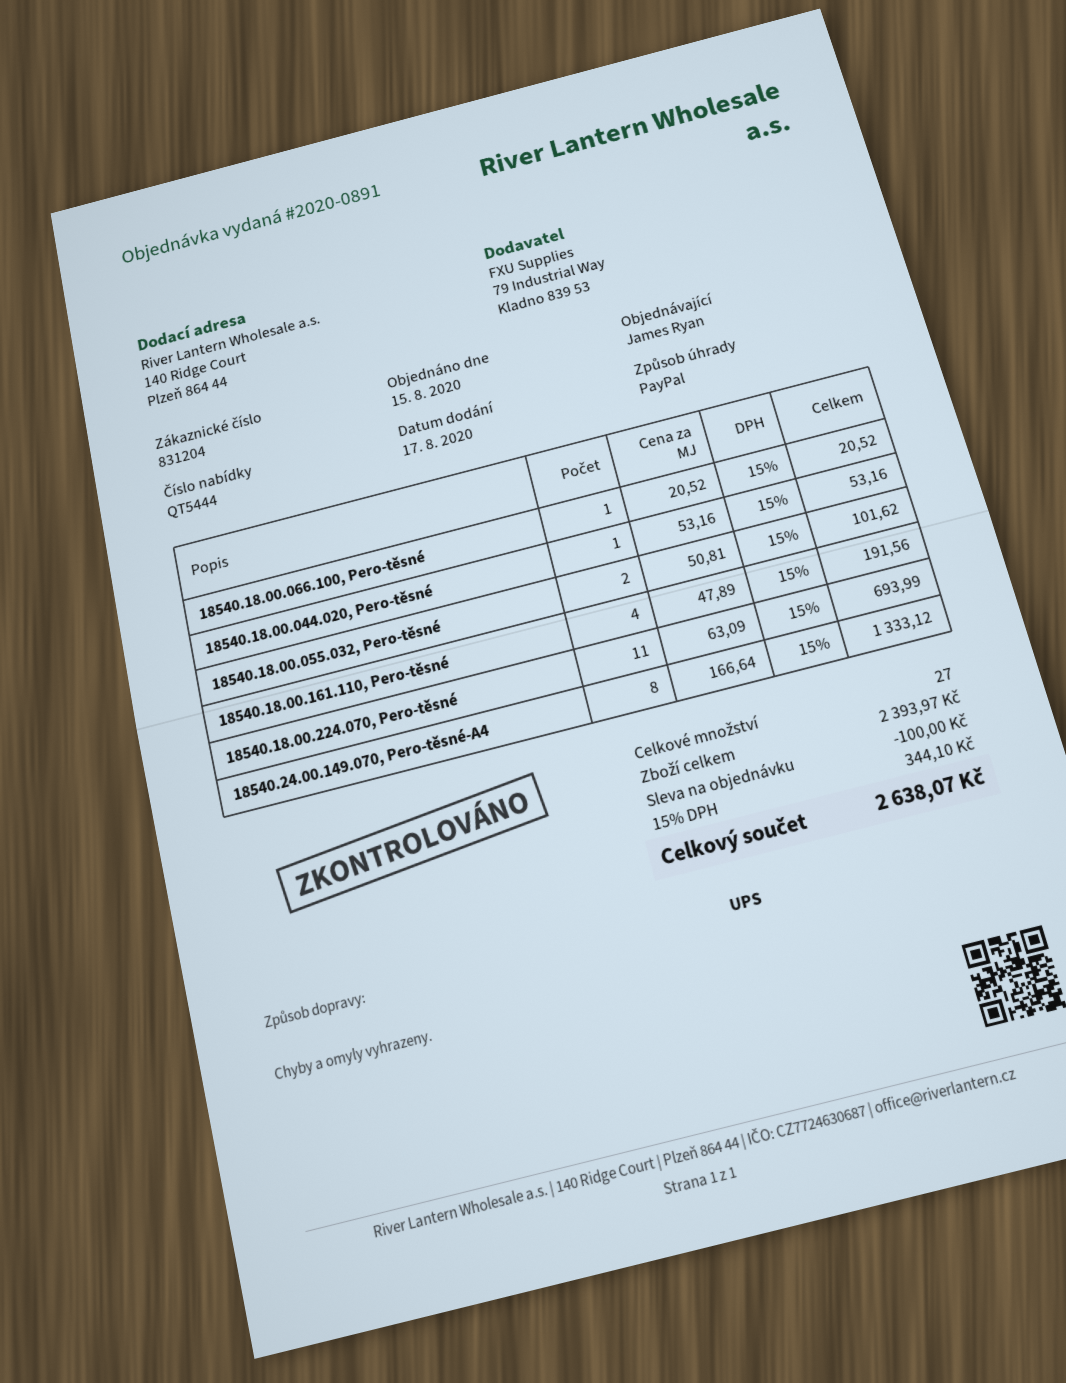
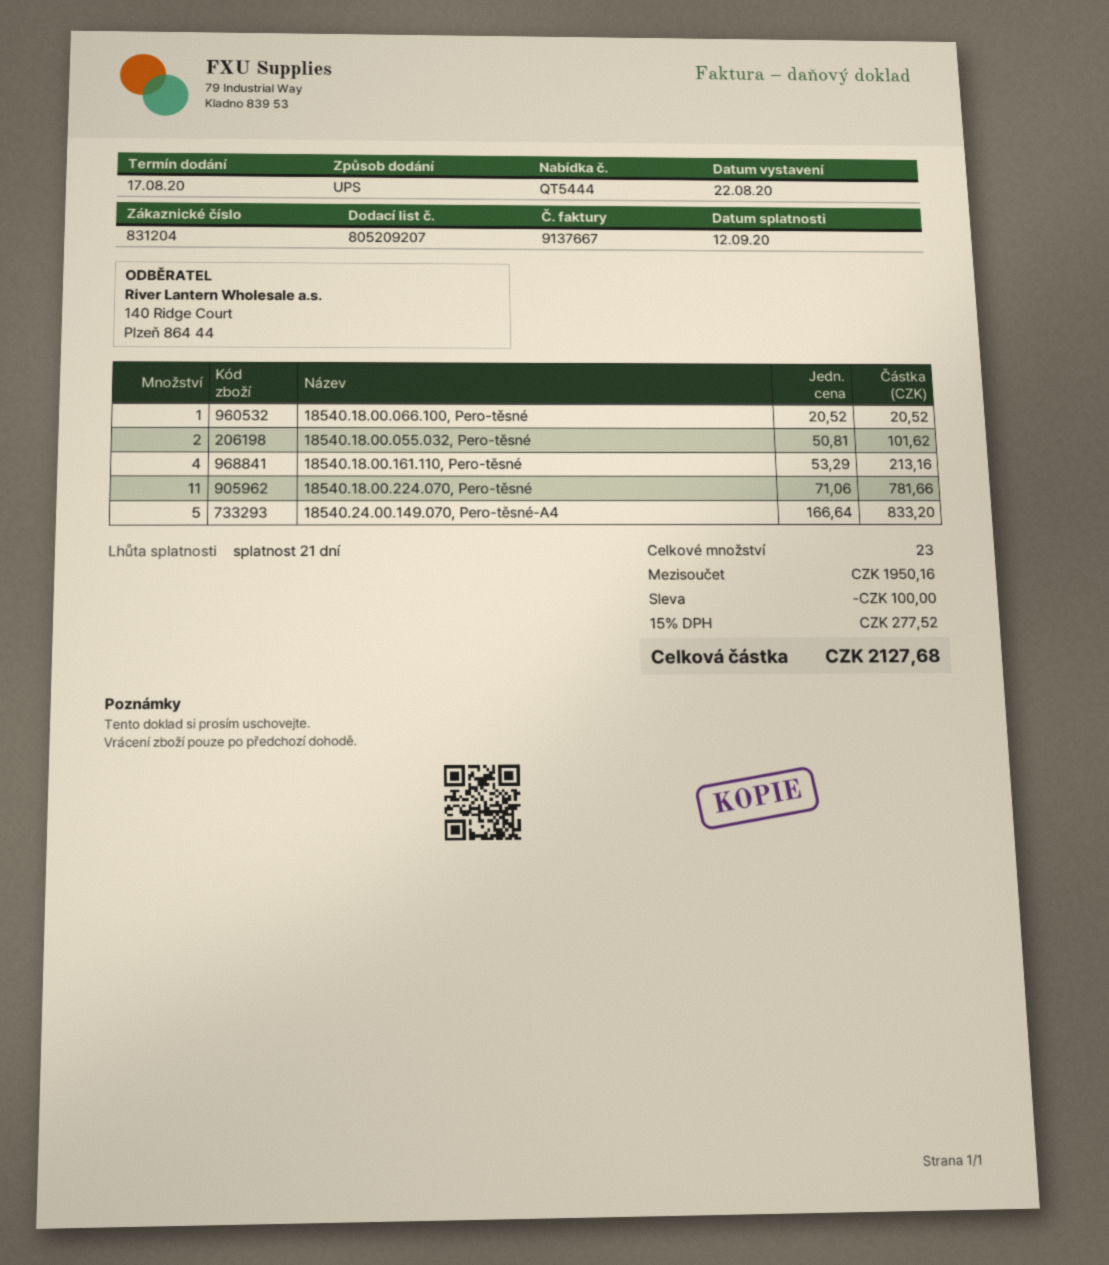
18540.18.00.044.020, Pero-těsné: 1 x 53.16 = 53.16 -> none
18540.18.00.161.110, Pero-těsné: 4 x 47.89 = 191.56 -> 4 x 53.29 = 213.16
18540.18.00.224.070, Pero-těsné: 11 x 63.09 = 693.99 -> 11 x 71.06 = 781.66
18540.24.00.149.070, Pero-těsné-A4: 8 x 166.64 = 1333.12 -> 5 x 166.64 = 833.20
total quantity: 27 -> 23
subtotal: 2393.97 -> 1950.16
tax: 15% = 344.10 -> 15% = 277.52
total: 2638.07 -> 2127.68

